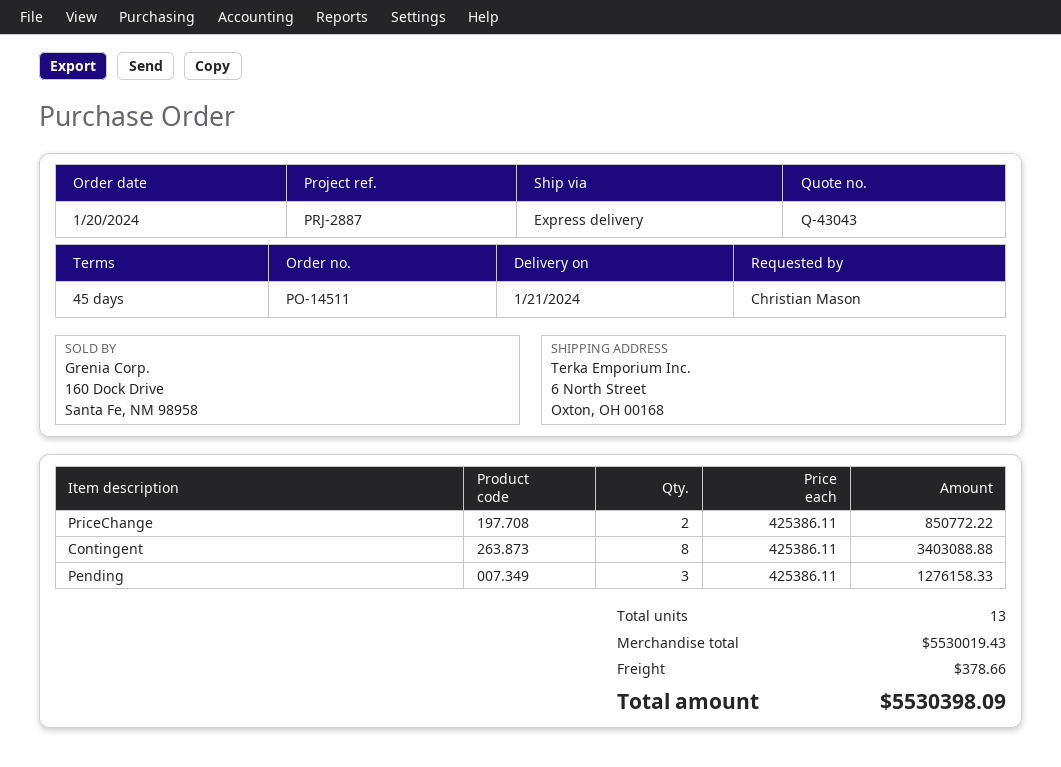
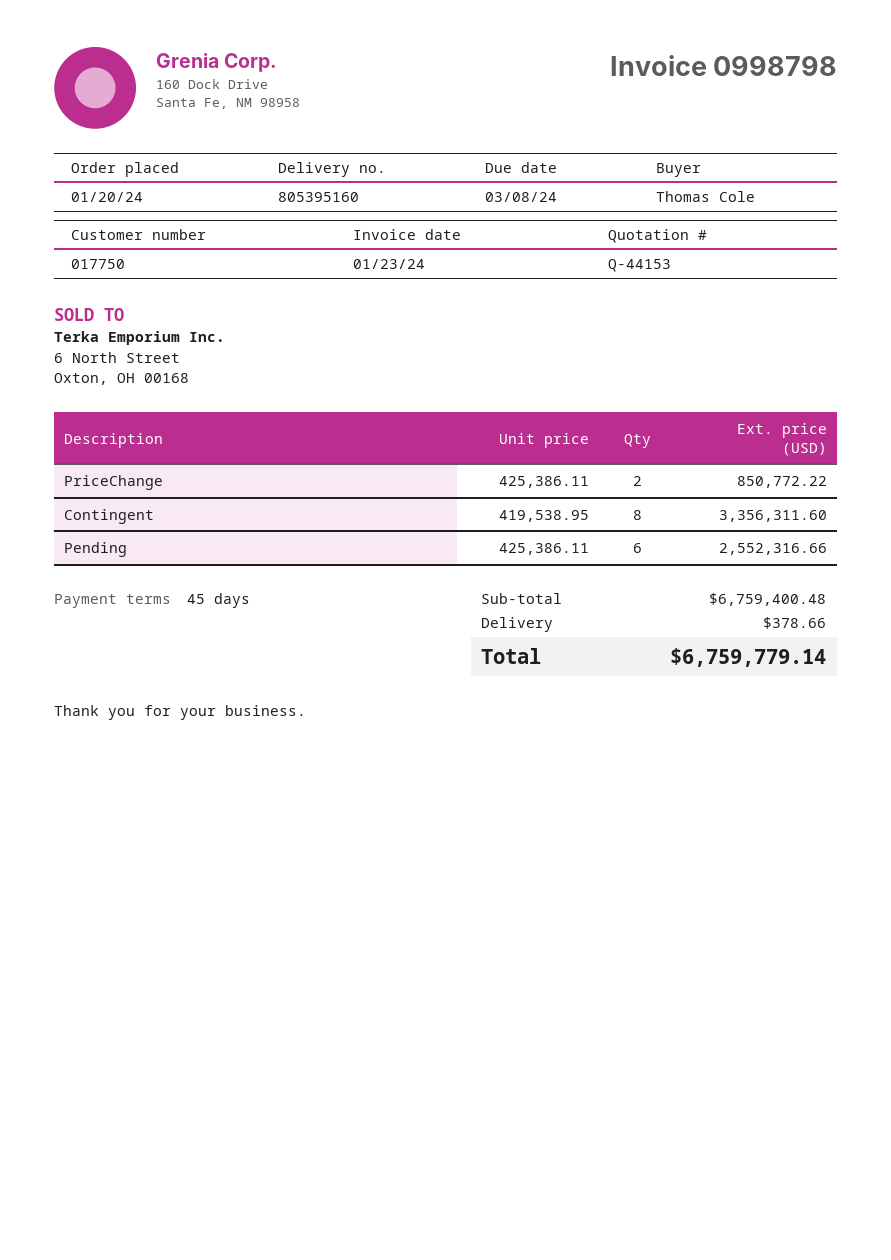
quote number: Q-43043 -> Q-44153
ordered by: Christian Mason -> Thomas Cole
Contingent: 8 x 425386.11 = 3403088.88 -> 8 x 419538.95 = 3356311.60
Pending: 3 x 425386.11 = 1276158.33 -> 6 x 425386.11 = 2552316.66
subtotal: 5530019.43 -> 6759400.48
total: 5530398.09 -> 6759779.14

